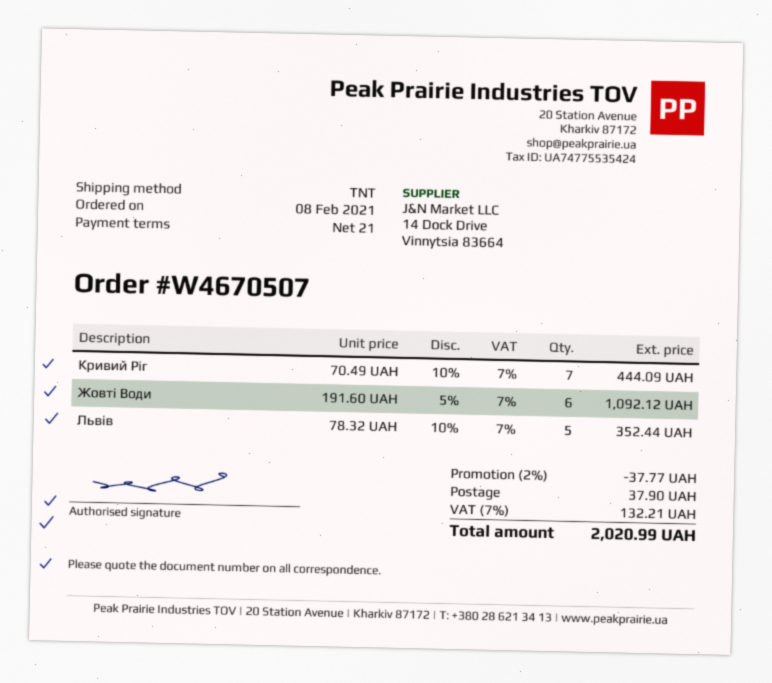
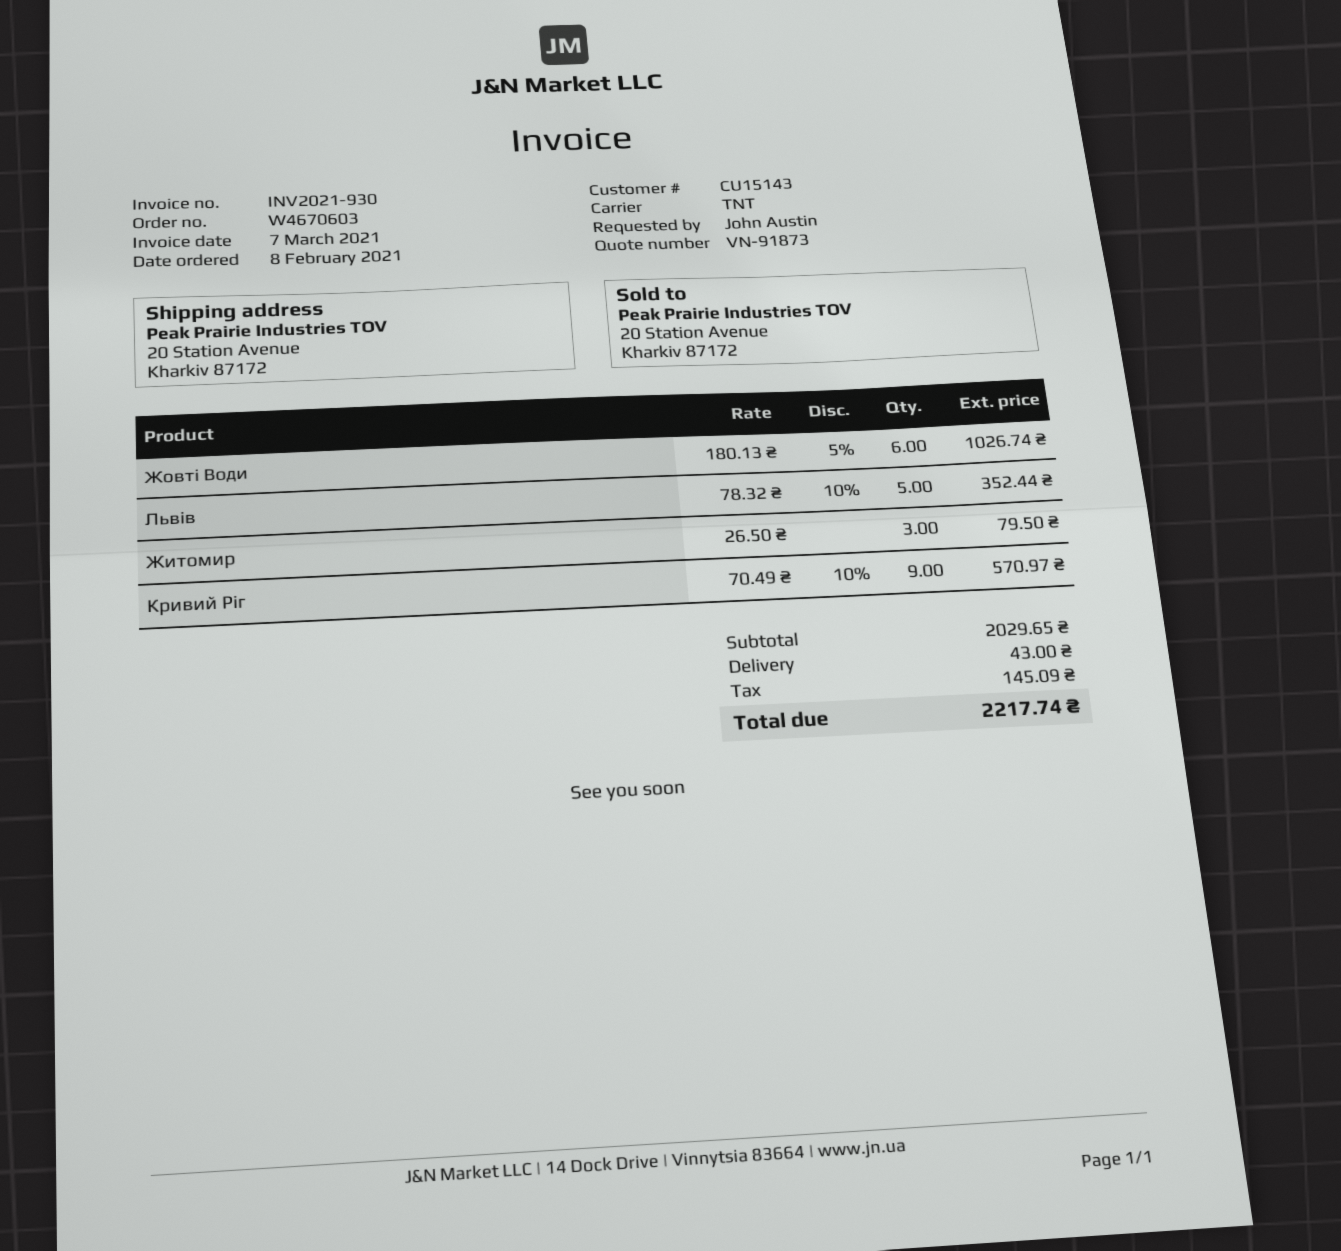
order number: W4670507 -> W4670603
Кривий Ріг: 7 x 70.49 - 10% = 444.09 -> 9 x 70.49 - 10% = 570.97
Жовті Води: 6 x 191.60 - 5% = 1092.12 -> 6 x 180.13 - 5% = 1026.74
Житомир: none -> 3 x 26.50 = 79.50
discount: 2% = 37.77 -> none
shipping: 37.90 -> 43.00
tax: 132.21 -> 145.09
total: 2020.99 -> 2217.74

